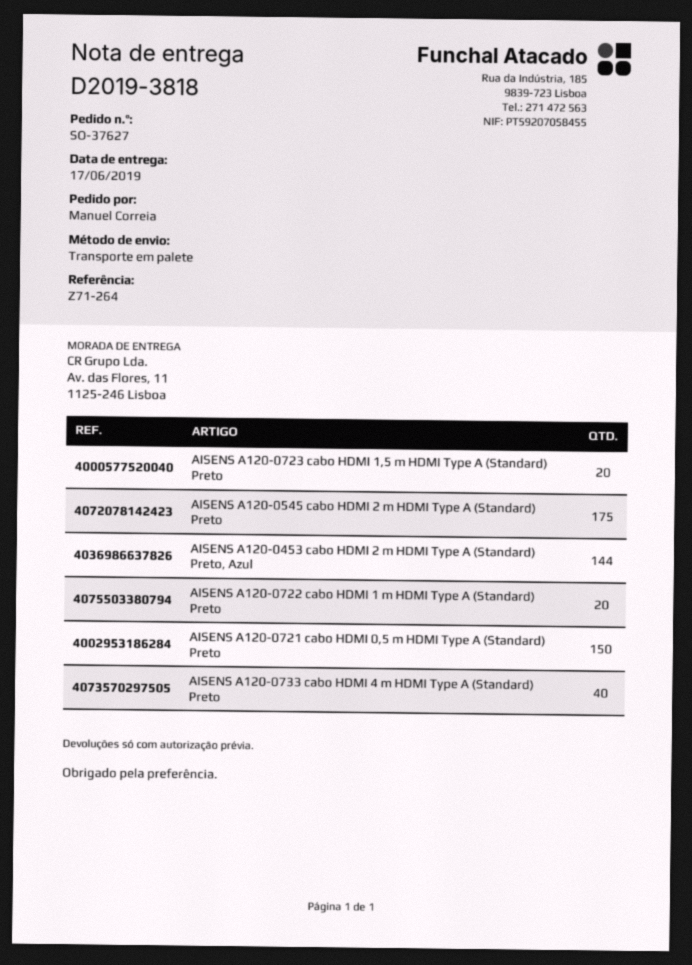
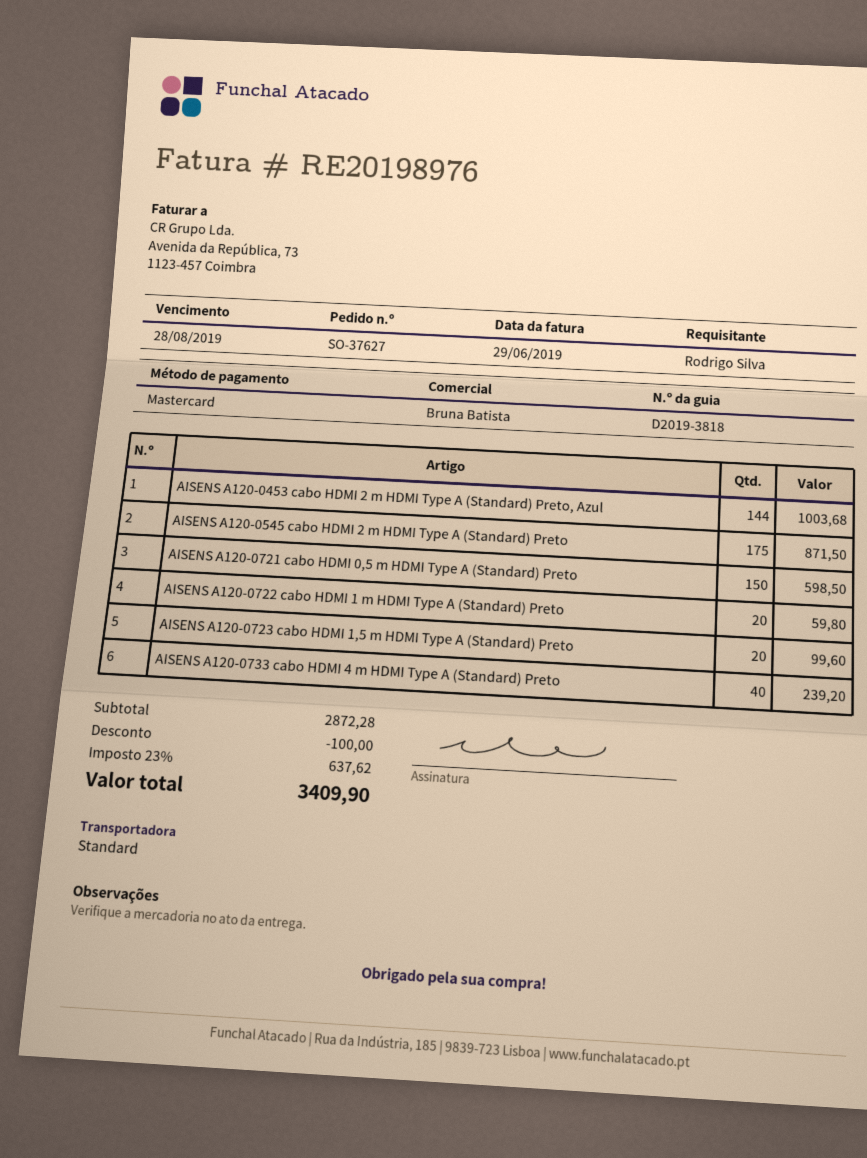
ordered by: Manuel Correia -> Rodrigo Silva
shipping method: pallet freight -> standard

